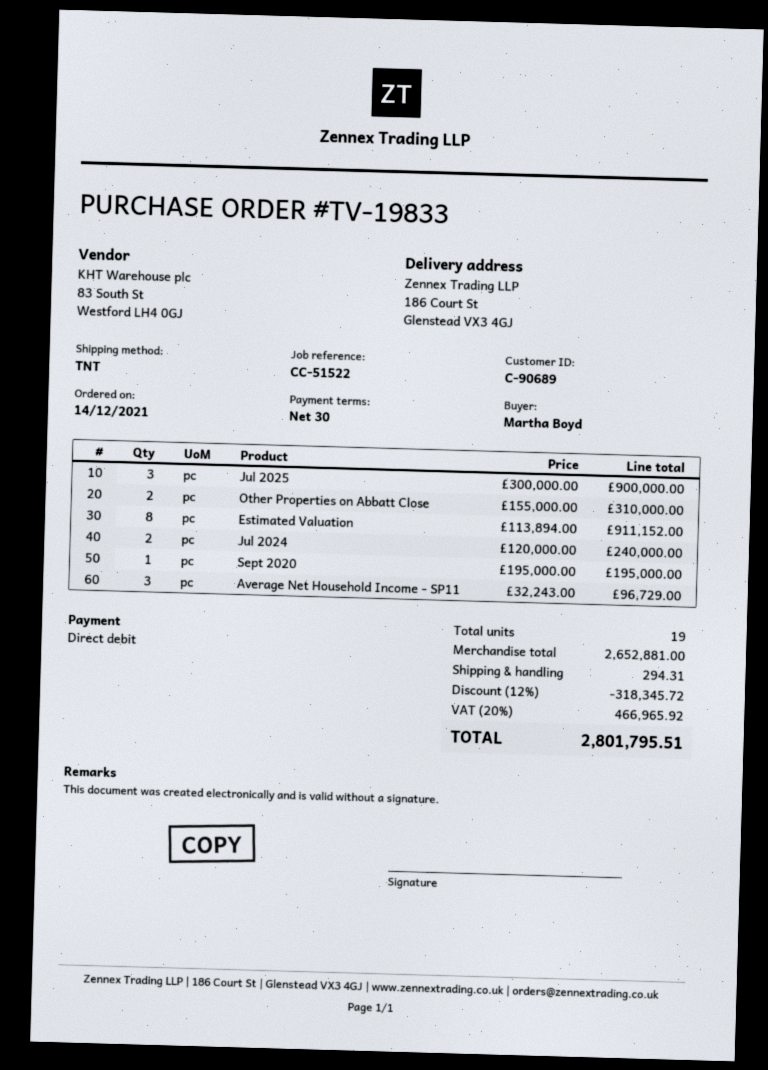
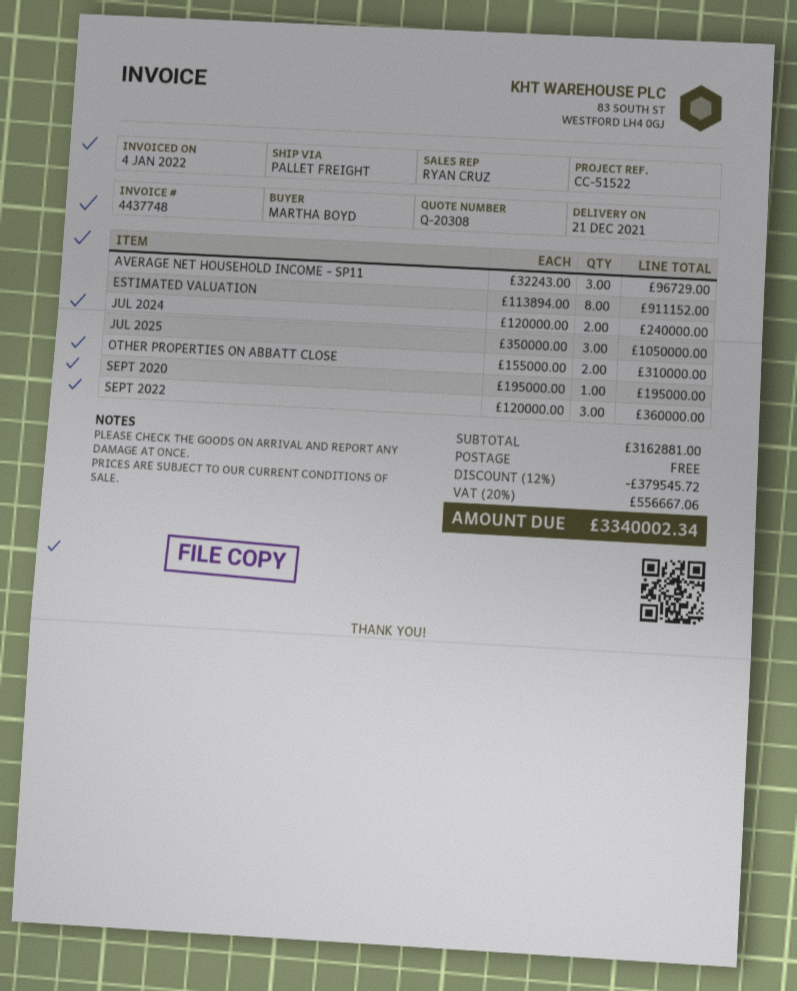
shipping method: TNT -> pallet freight
Jul 2025: 3 x 300000.00 = 900000.00 -> 3 x 350000.00 = 1050000.00
SEPT 2022: none -> 3 x 120000.00 = 360000.00
subtotal: 2652881.00 -> 3162881.00
discount: 12% = 318345.72 -> 12% = 379545.72
shipping: 294.31 -> 0.00
tax: 20% = 466965.92 -> 20% = 556667.06
total: 2801795.51 -> 3340002.34

